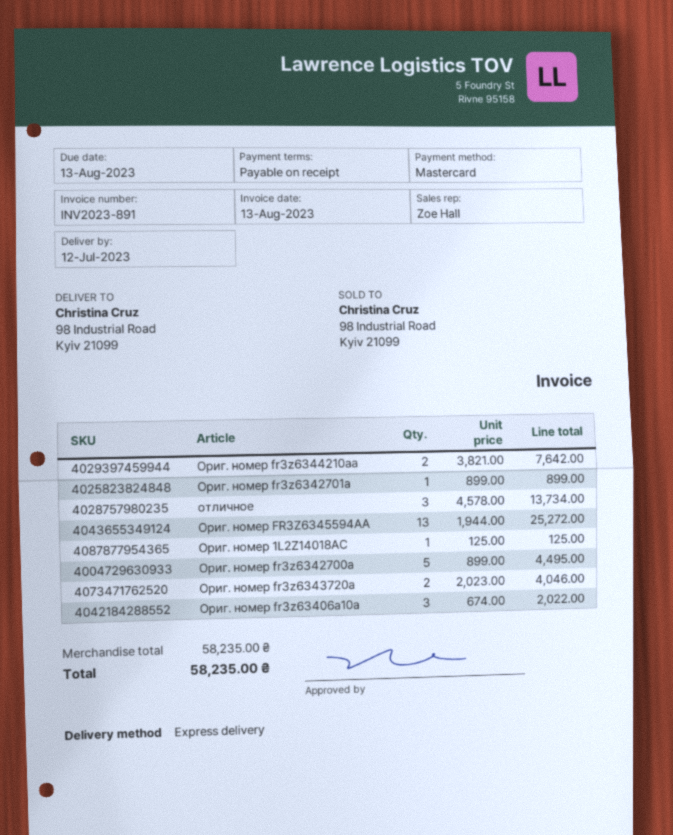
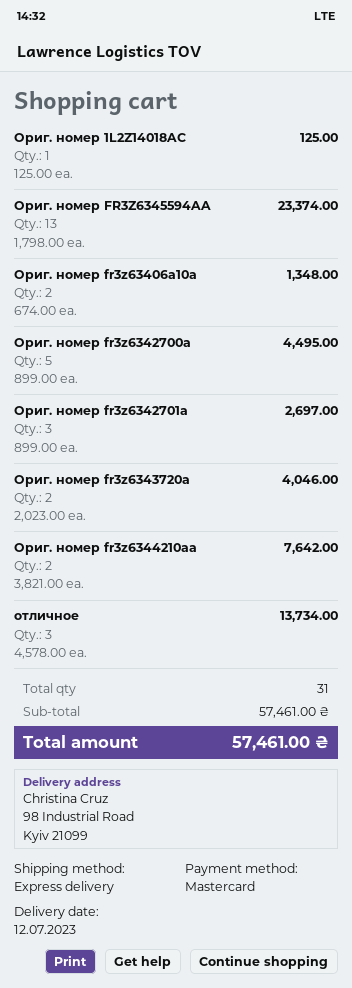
Ориг. номер fr3z6342701a: 1 x 899.00 = 899.00 -> 3 x 899.00 = 2697.00
Ориг. номер FR3Z6345594AA: 13 x 1944.00 = 25272.00 -> 13 x 1798.00 = 23374.00
Ориг. номер fr3z63406a10a: 3 x 674.00 = 2022.00 -> 2 x 674.00 = 1348.00
subtotal: 58235.00 -> 57461.00
total: 58235.00 -> 57461.00

